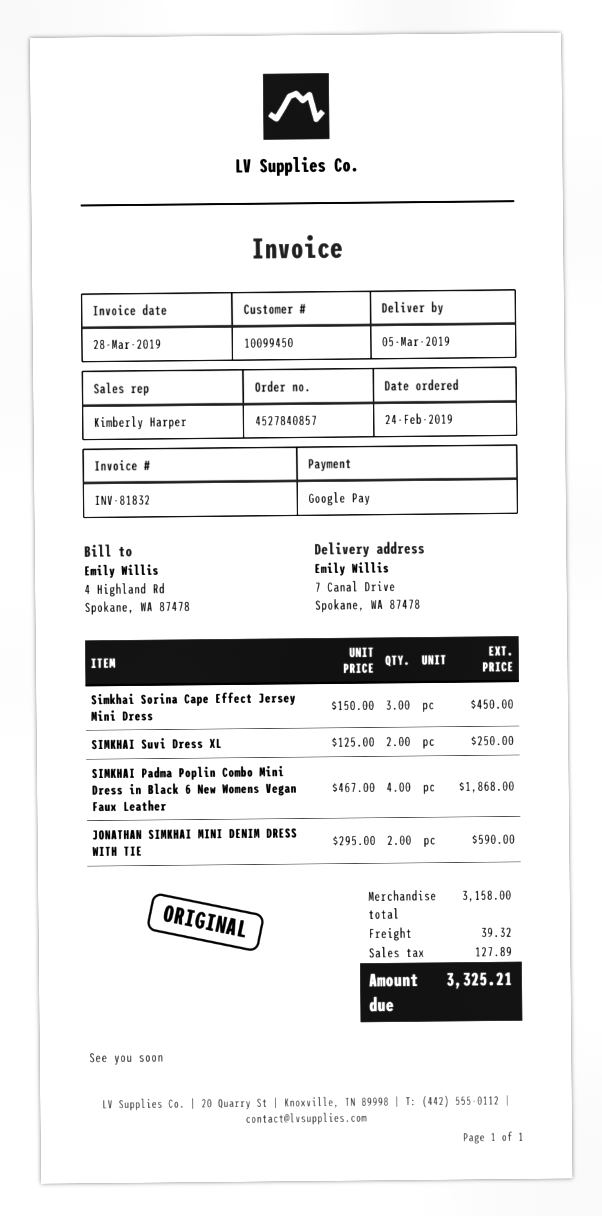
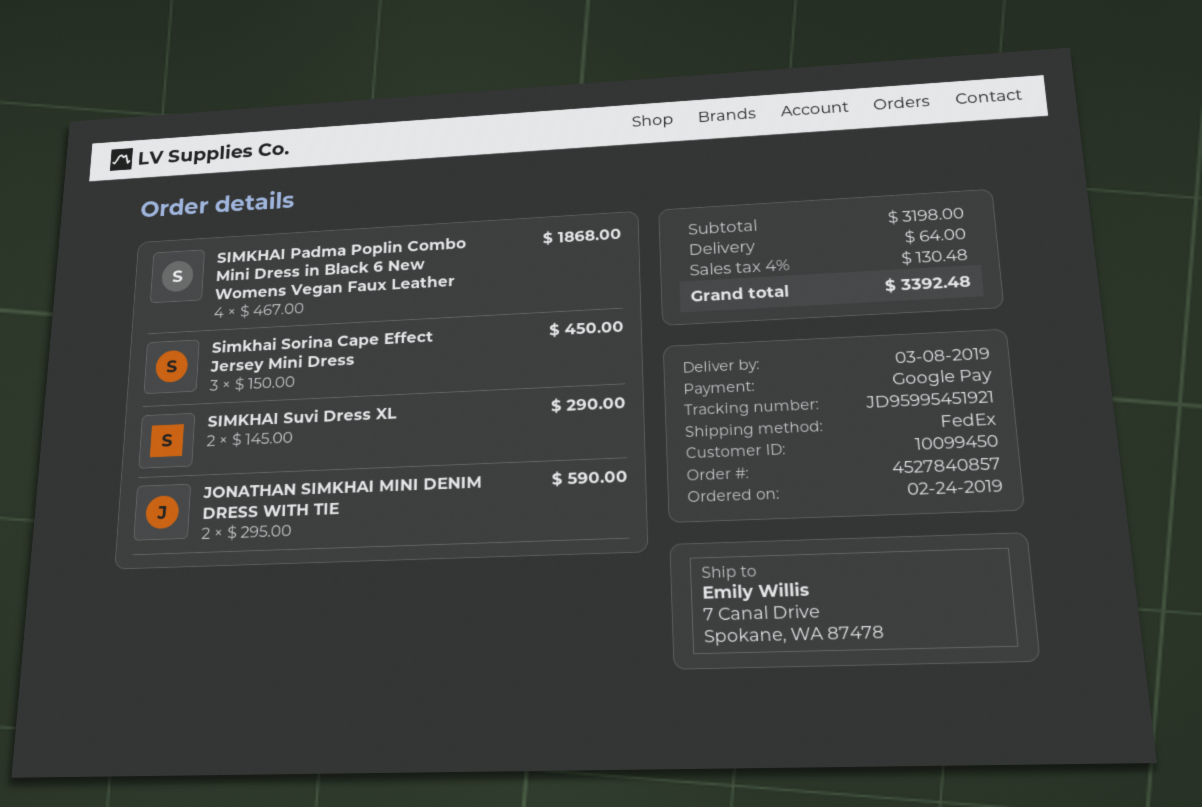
delivery date: 2019-03-05 -> 2019-03-08
SIMKHAI Suvi Dress XL: 2 x 125.00 = 250.00 -> 2 x 145.00 = 290.00
subtotal: 3158.00 -> 3198.00
shipping: 39.32 -> 64.00
tax: 127.89 -> 130.48
total: 3325.21 -> 3392.48

